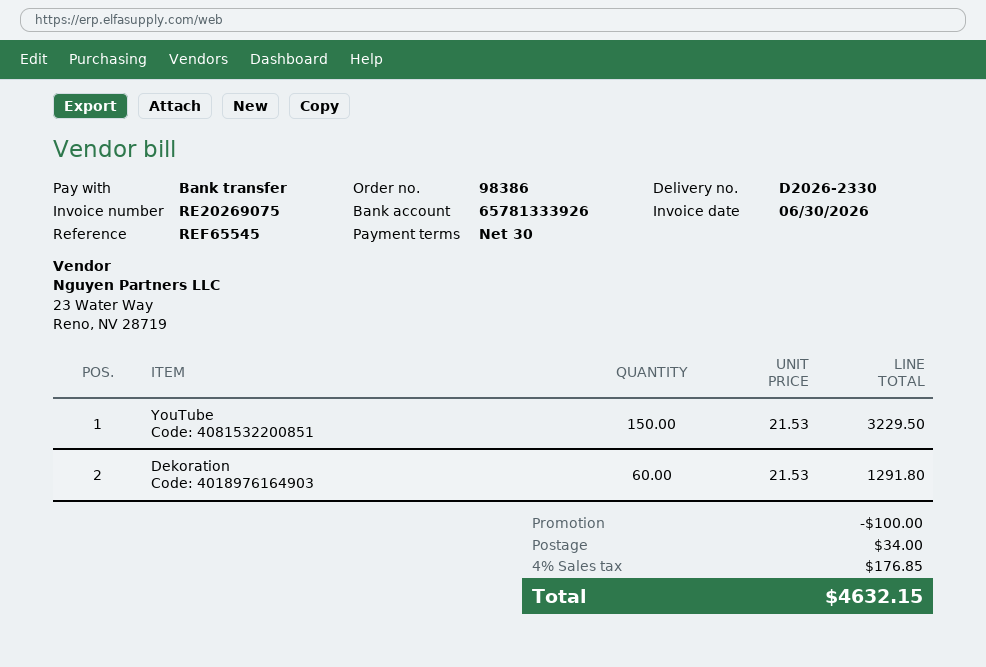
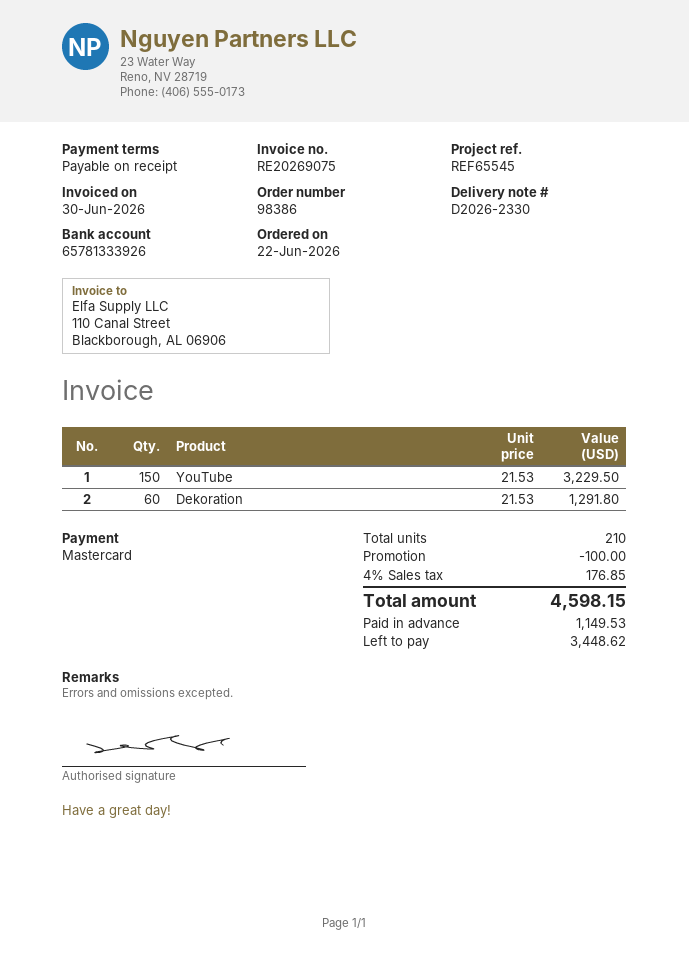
payment terms: 30 days -> on receipt
payment method: bank transfer -> Mastercard
shipping: 34.00 -> none
total: 4632.15 -> 4598.15

